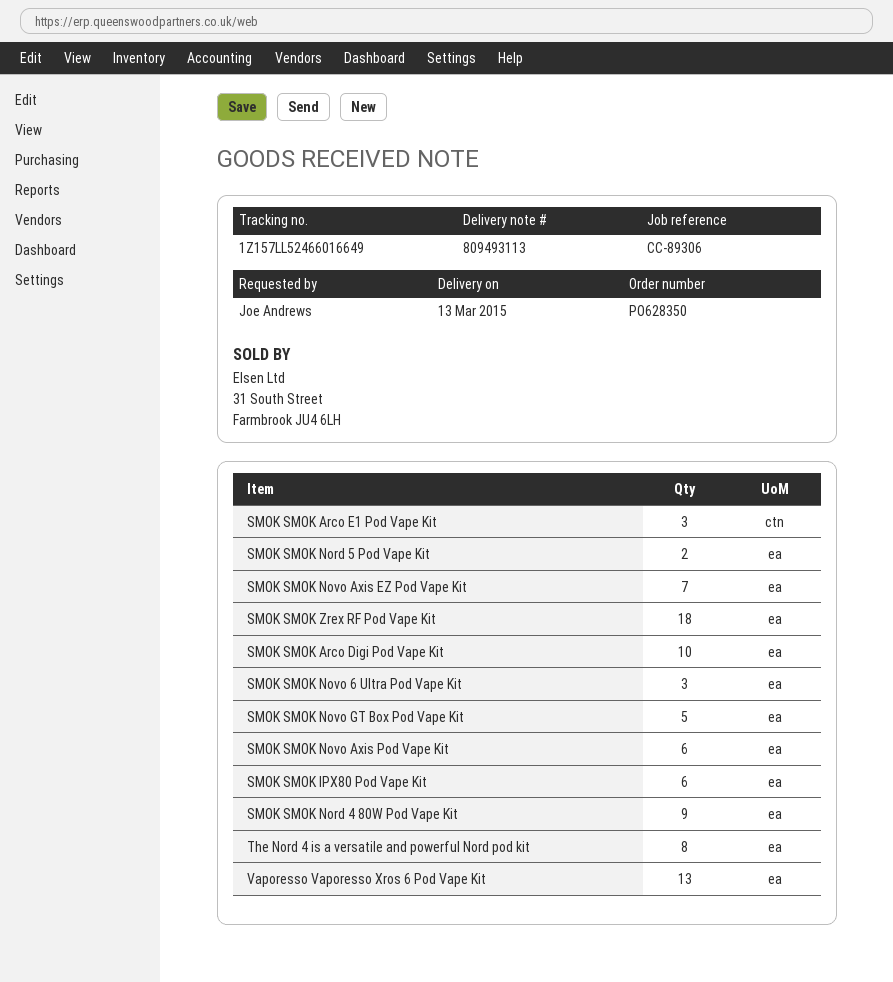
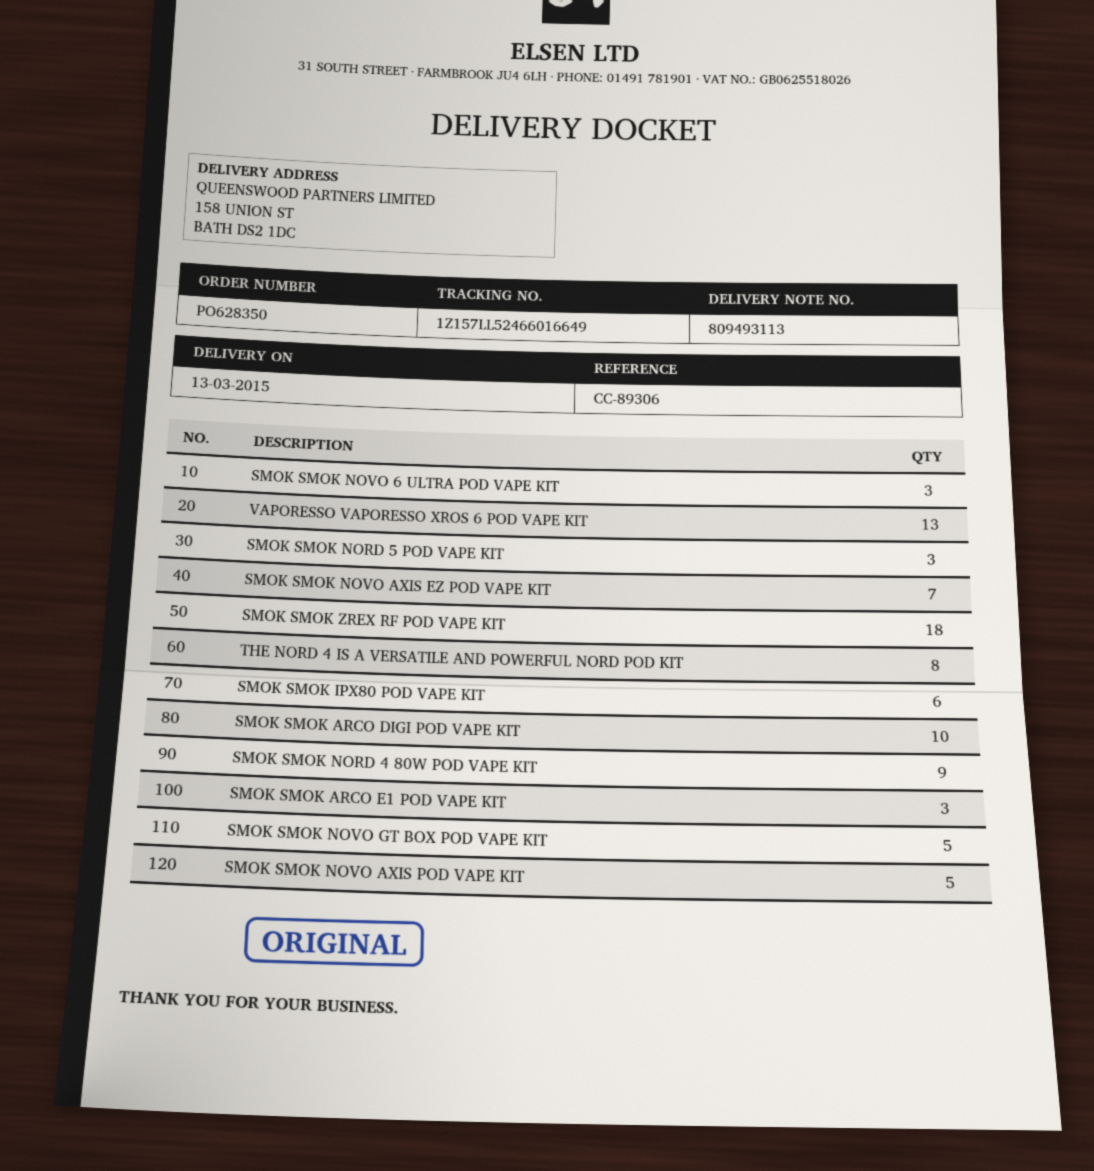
SMOK SMOK Nord 5 Pod Vape Kit: 2 -> 3
SMOK SMOK Novo Axis Pod Vape Kit: 6 -> 5

